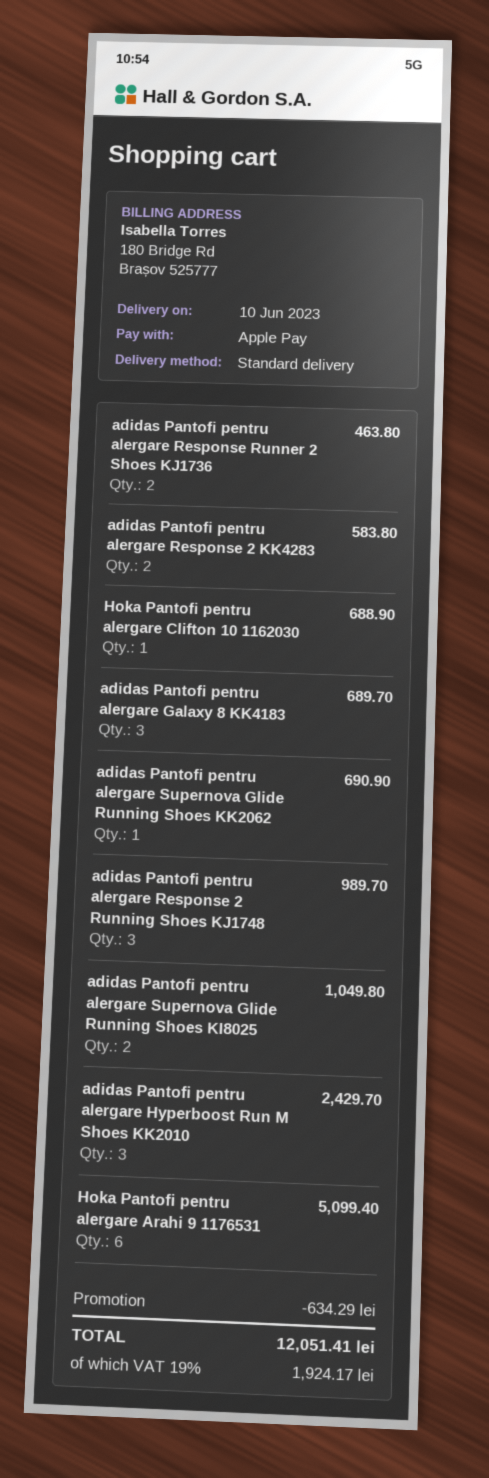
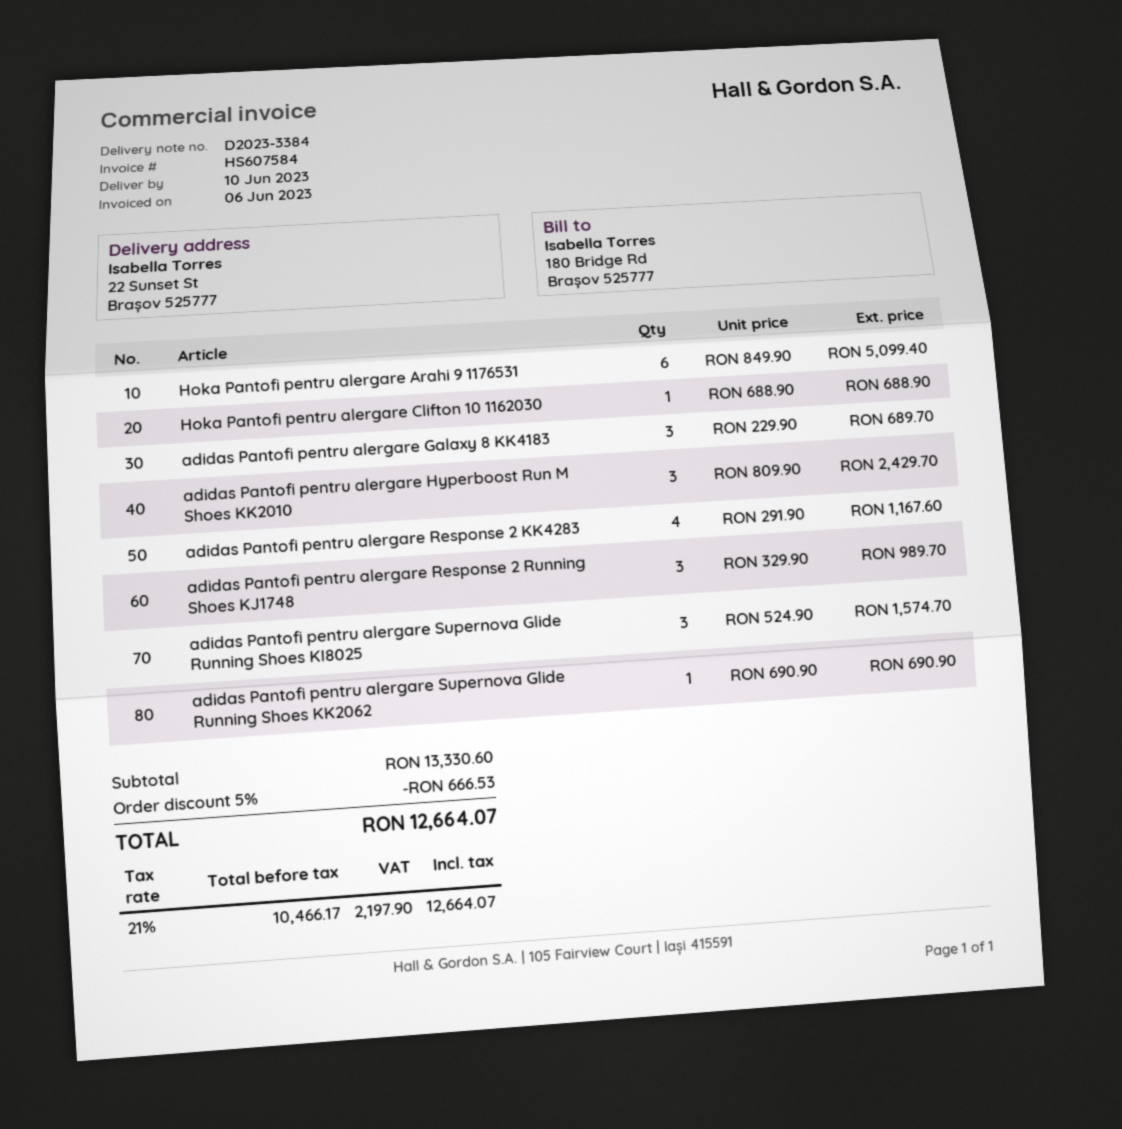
adidas Pantofi pentru alergare Response Runner 2 Shoes KJ1736: 2 for 463.80 -> none
adidas Pantofi pentru alergare Response 2 KK4283: 2 for 583.80 -> 4 for 1167.60
adidas Pantofi pentru alergare Supernova Glide Running Shoes KI8025: 2 for 1049.80 -> 3 for 1574.70
discount: 634.29 -> 666.53
tax: 19% = 1924.17 -> 21% = 2197.90
total: 12051.41 -> 12664.07

